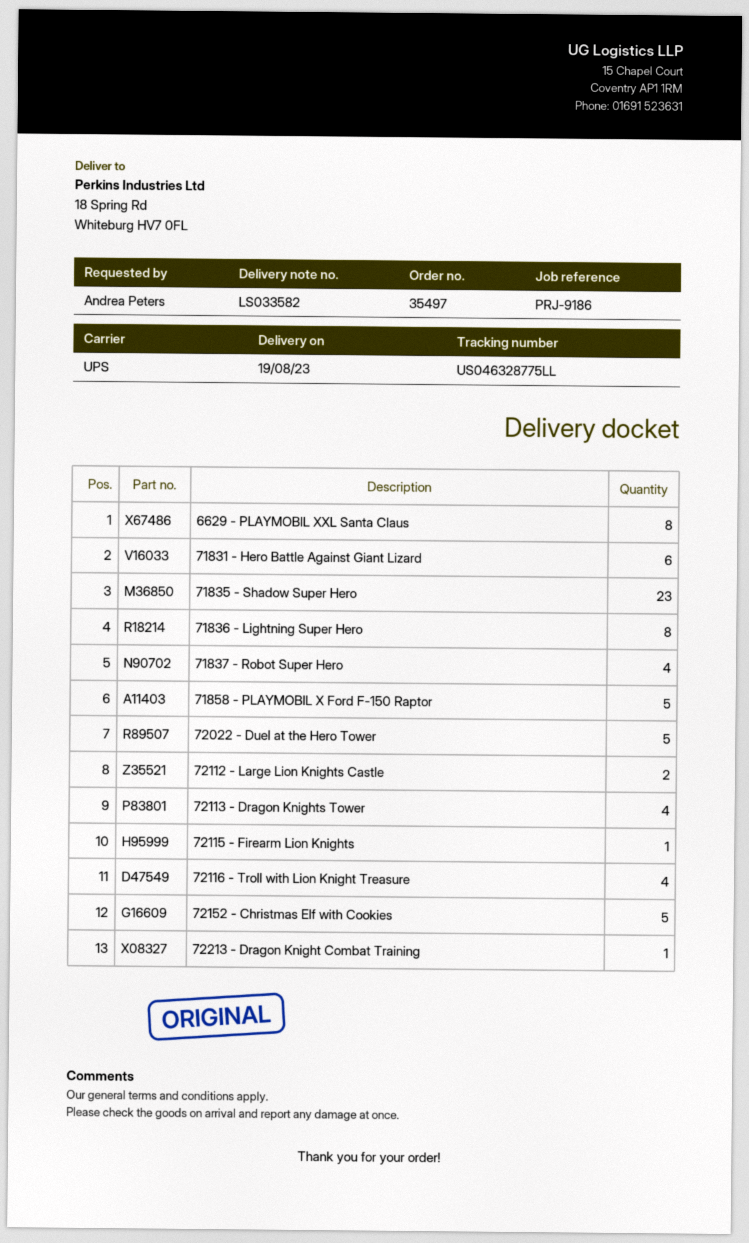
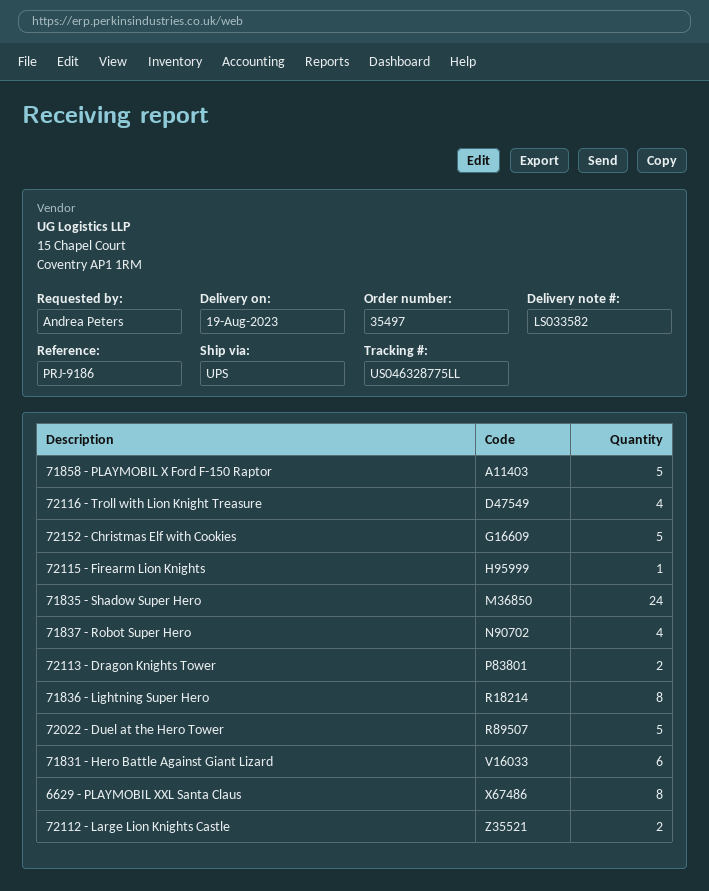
71835 - Shadow Super Hero: 23 -> 24
72113 - Dragon Knights Tower: 4 -> 2
72213 - Dragon Knight Combat Training: 1 -> none

